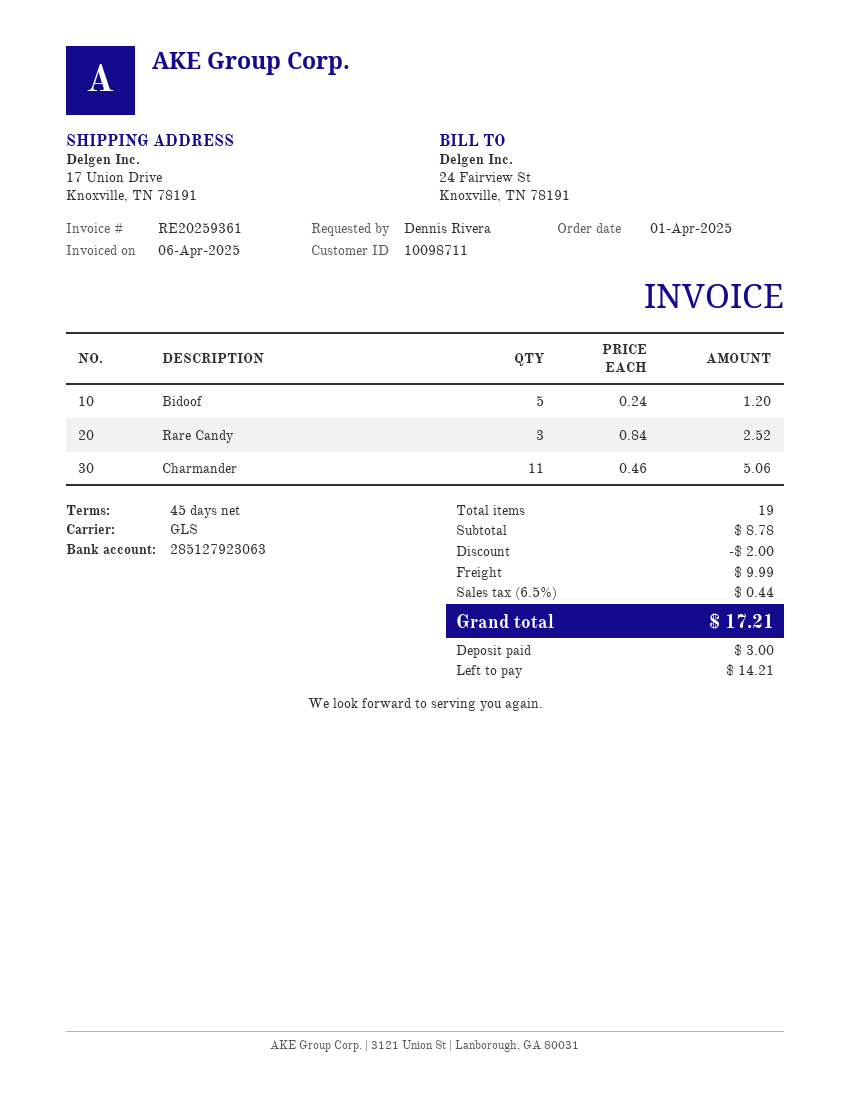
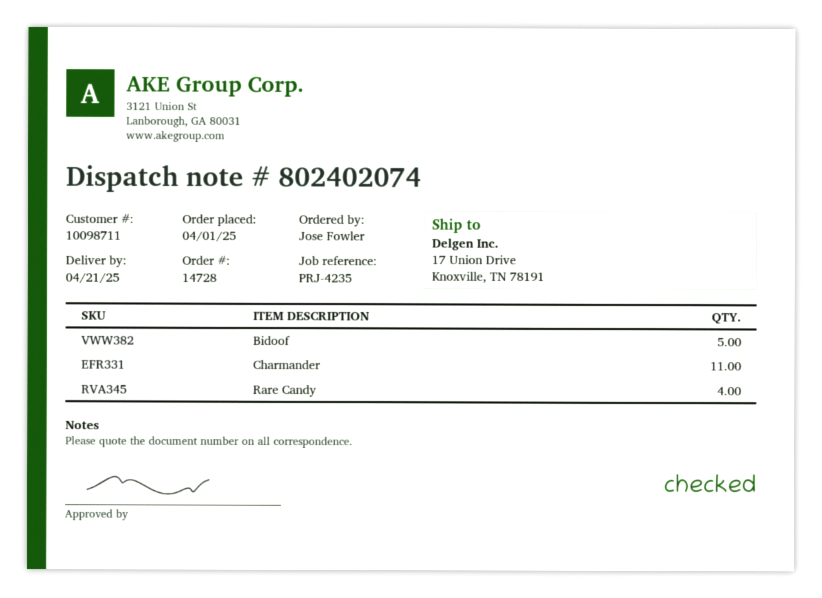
ordered by: Dennis Rivera -> Jose Fowler
Rare Candy: 3 -> 4

